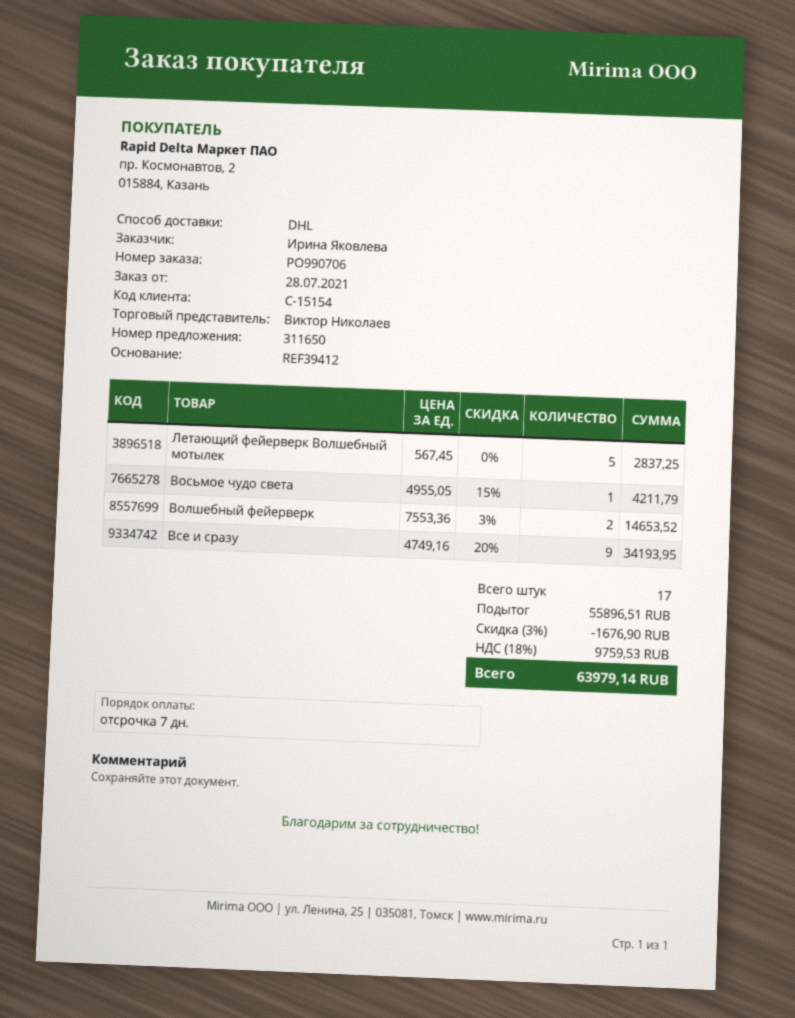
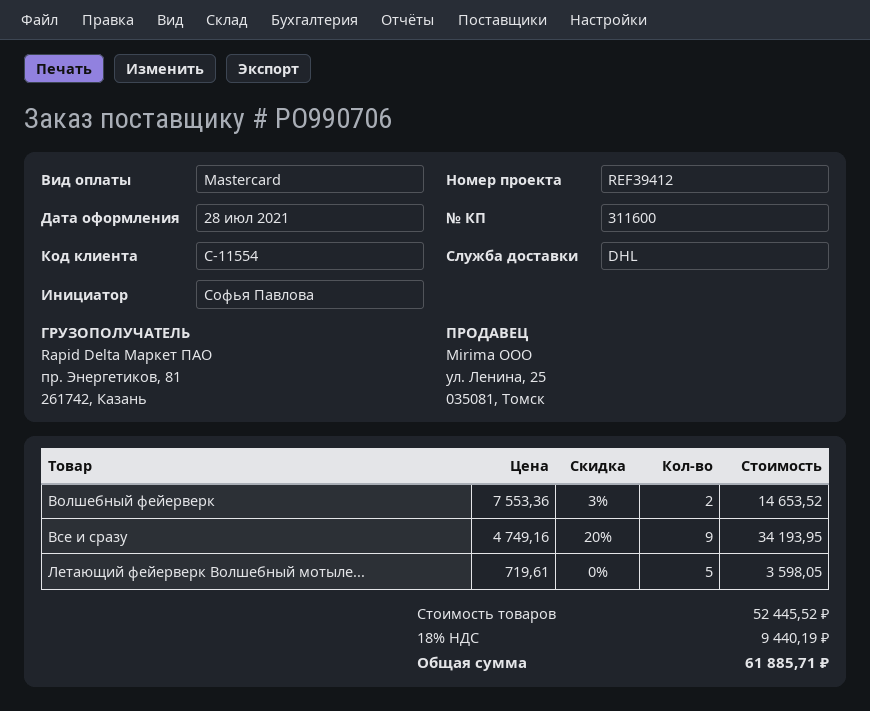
quote number: 311650 -> 311600
customer number: C-15154 -> C-11554
ordered by: Ирина Яковлева -> Софья Павлова
Летающий фейерверк Волшебный мотылек: 5 x 567.45 = 2837.25 -> 5 x 719.61 = 3598.05
Восьмое чудо света: 1 x 4955.05 - 15% = 4211.79 -> none
subtotal: 55896.51 -> 52445.52
discount: 3% = 1676.90 -> none
tax: 18% = 9759.53 -> 18% = 9440.19
total: 63979.14 -> 61885.71

